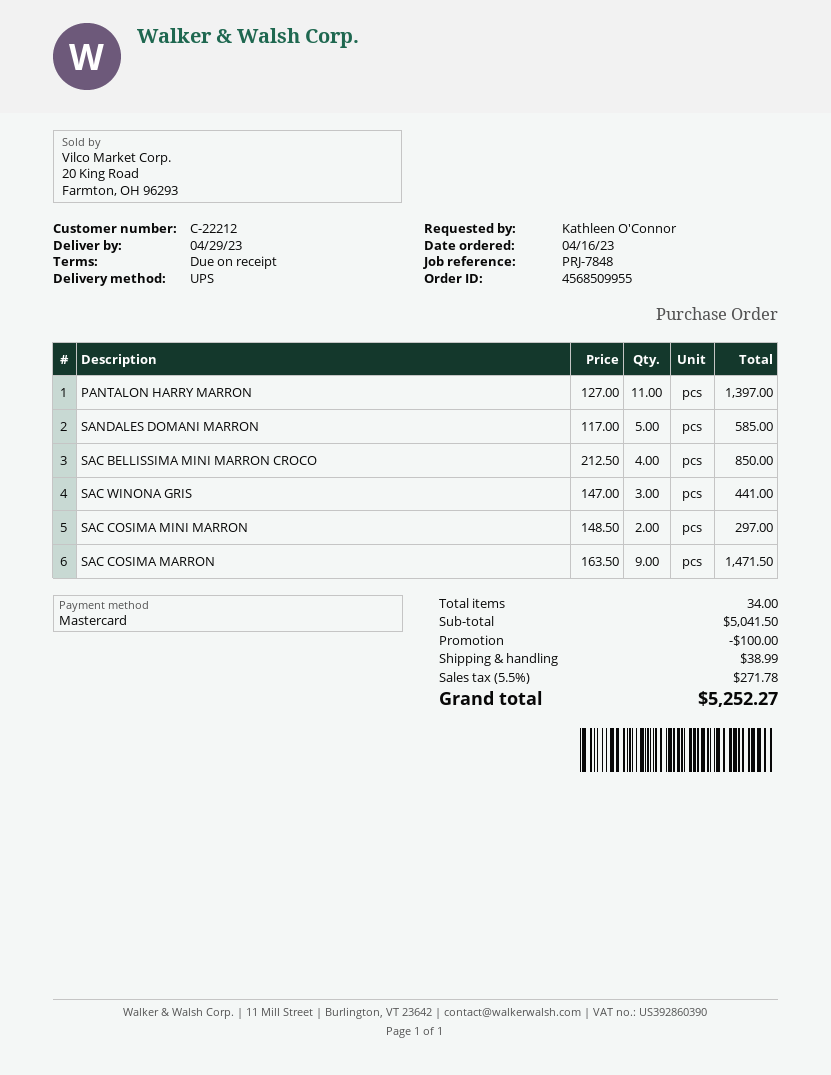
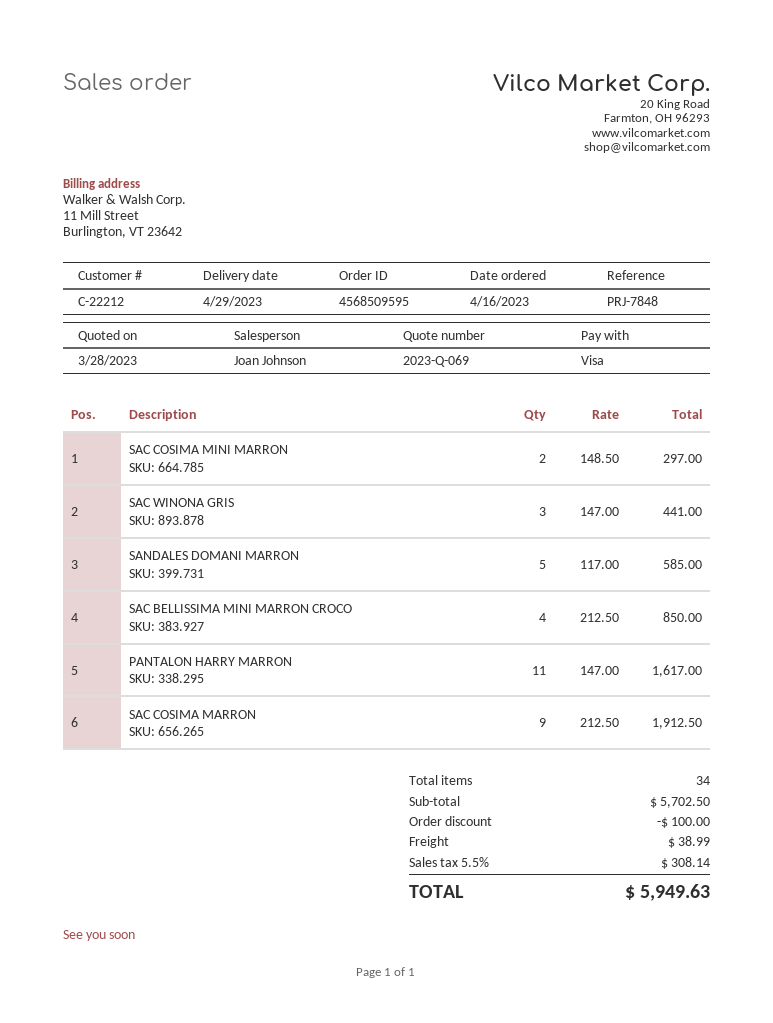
order number: 4568509955 -> 4568509595
payment method: Mastercard -> Visa
PANTALON HARRY MARRON: 11 x 127.00 = 1397.00 -> 11 x 147.00 = 1617.00
SAC COSIMA MARRON: 9 x 163.50 = 1471.50 -> 9 x 212.50 = 1912.50
subtotal: 5041.50 -> 5702.50
tax: 5.5% = 271.78 -> 5.5% = 308.14
total: 5252.27 -> 5949.63

